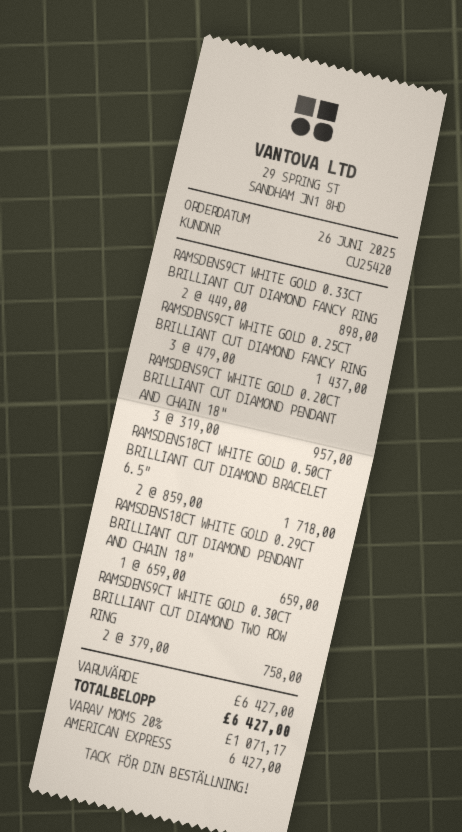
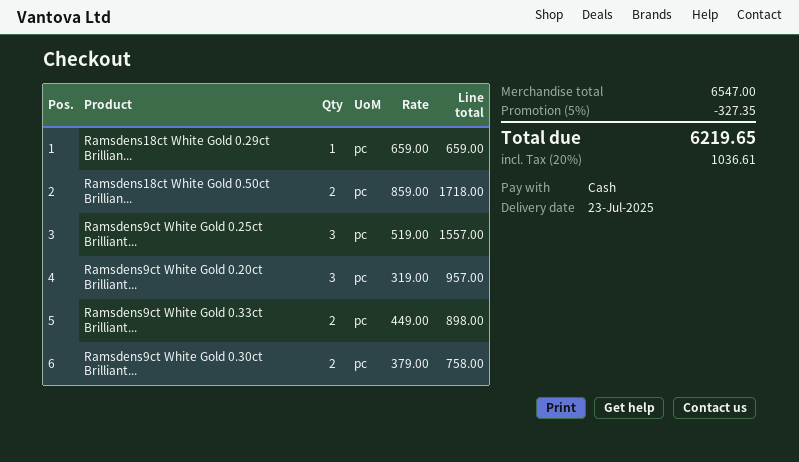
payment method: American Express -> cash
RAMSDENS9CT WHITE GOLD 0.25CT BRILLIANT CUT DIAMOND FANCY RING: 3 x 479.00 = 1437.00 -> 3 x 519.00 = 1557.00
subtotal: 6427.00 -> 6547.00
discount: none -> 5% = 327.35
tax: 20% = 1071.17 -> 20% = 1036.61
total: 6427.00 -> 6219.65

